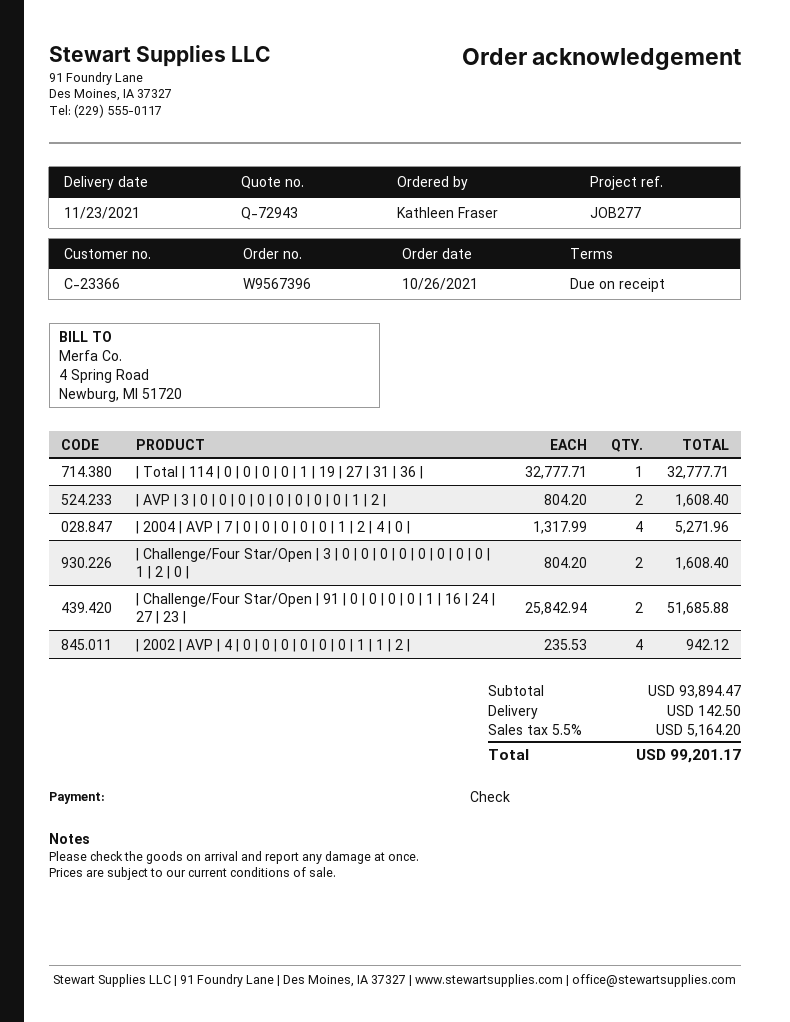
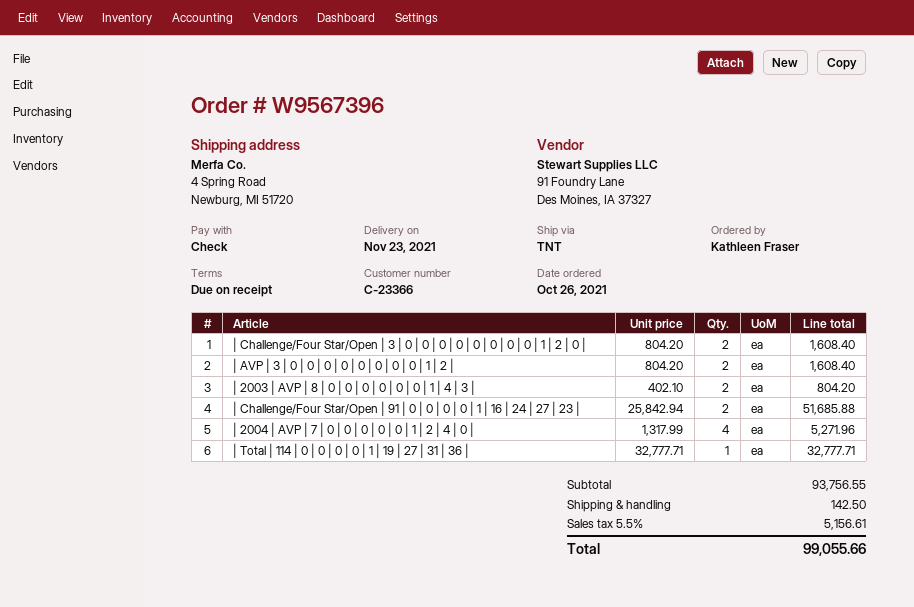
| 2002 | AVP | 4 | 0 | 0 | 0 | 0 | 0 | 0 | 1 | 1 | 2 |: 4 x 235.53 = 942.12 -> none
| 2003 | AVP | 8 | 0 | 0 | 0 | 0 | 0 | 0 | 1 | 4 | 3 |: none -> 2 x 402.10 = 804.20
subtotal: 93894.47 -> 93756.55
tax: 5.5% = 5164.20 -> 5.5% = 5156.61
total: 99201.17 -> 99055.66

